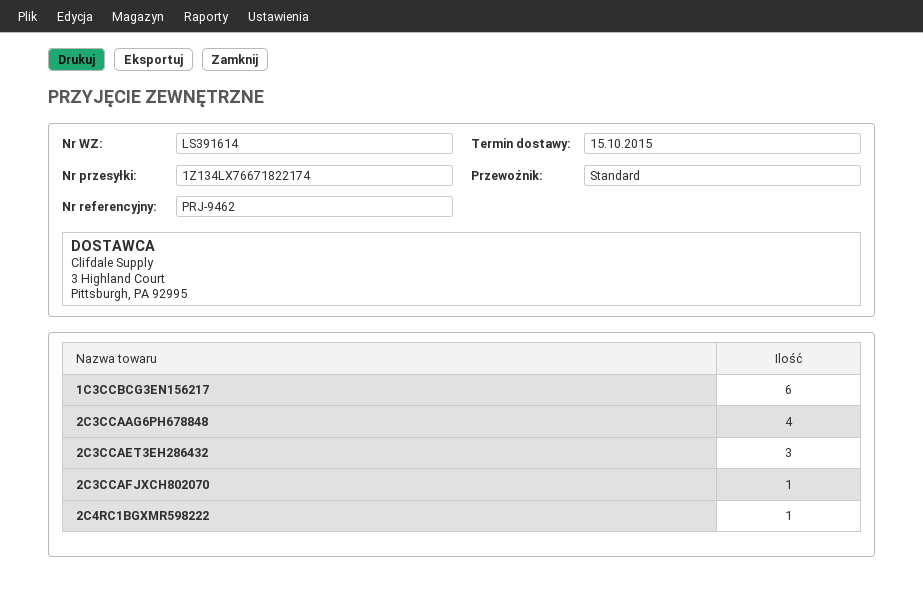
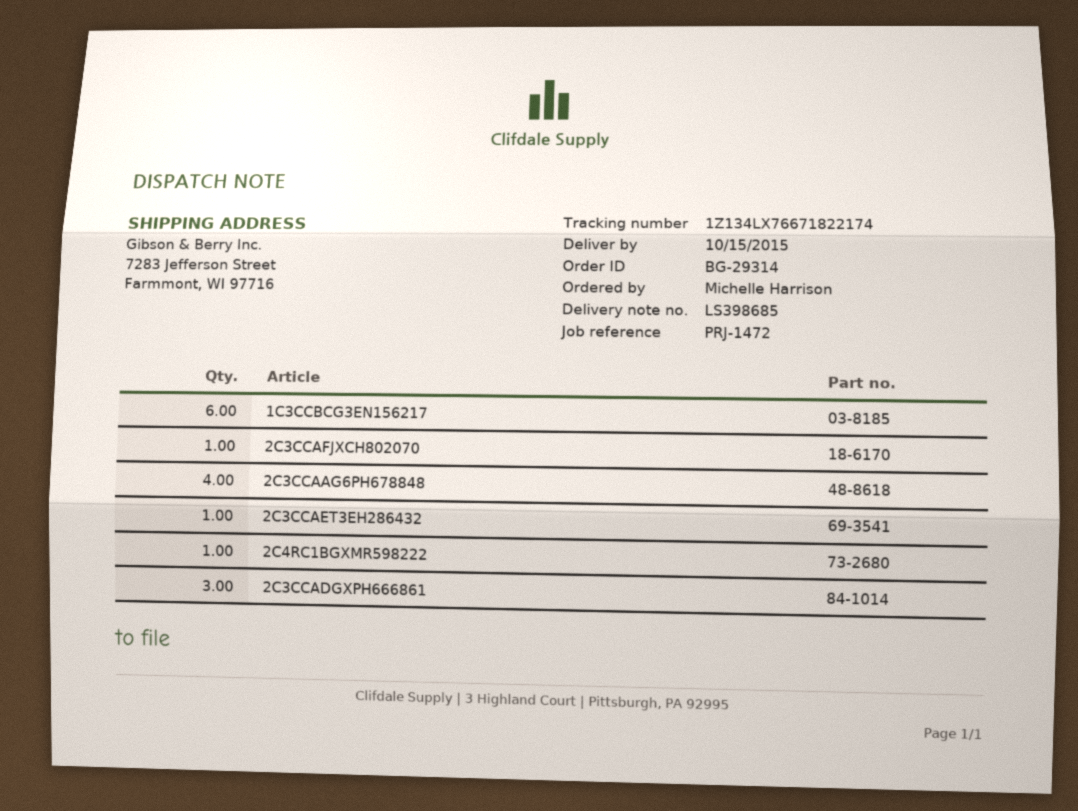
delivery note number: LS391614 -> LS398685
reference: PRJ-9462 -> PRJ-1472
2C3CCAET3EH286432: 3 -> 1
2C3CCADGXPH666861: none -> 3

